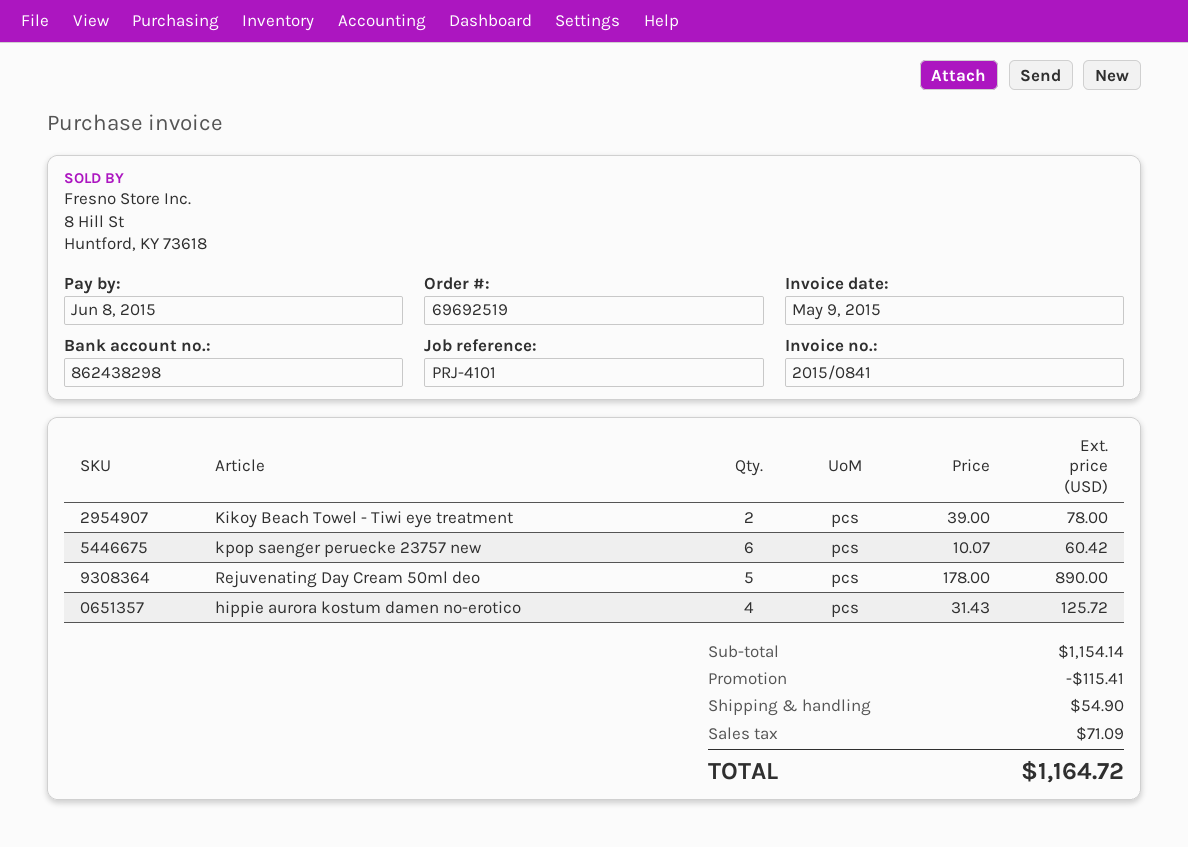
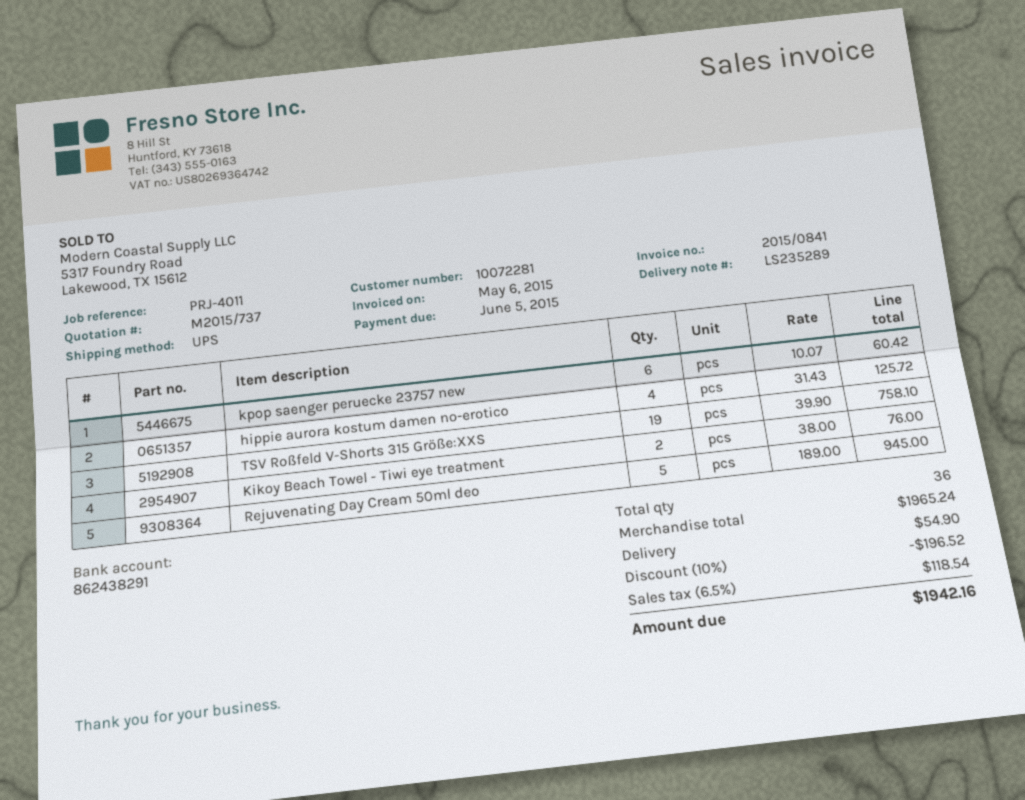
invoice date: 2015-05-09 -> 2015-05-06
due date: 2015-06-08 -> 2015-06-05
reference: PRJ-4101 -> PRJ-4011
bank account: 862438298 -> 862438291
Kikoy Beach Towel - Tiwi eye treatment: 2 x 39.00 = 78.00 -> 2 x 38.00 = 76.00
Rejuvenating Day Cream 50ml deo: 5 x 178.00 = 890.00 -> 5 x 189.00 = 945.00
TSV Roßfeld V-Shorts 315 Größe:XXS: none -> 19 x 39.90 = 758.10
subtotal: 1154.14 -> 1965.24
discount: 115.41 -> 196.52
tax: 71.09 -> 118.54
total: 1164.72 -> 1942.16

